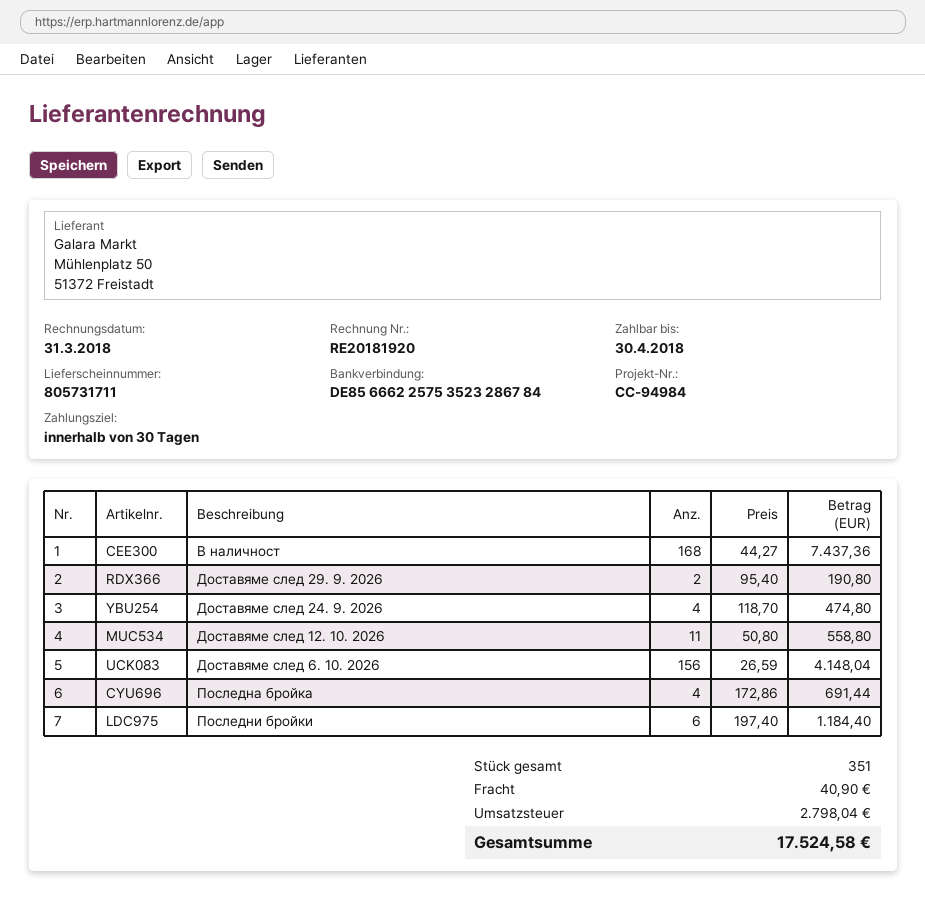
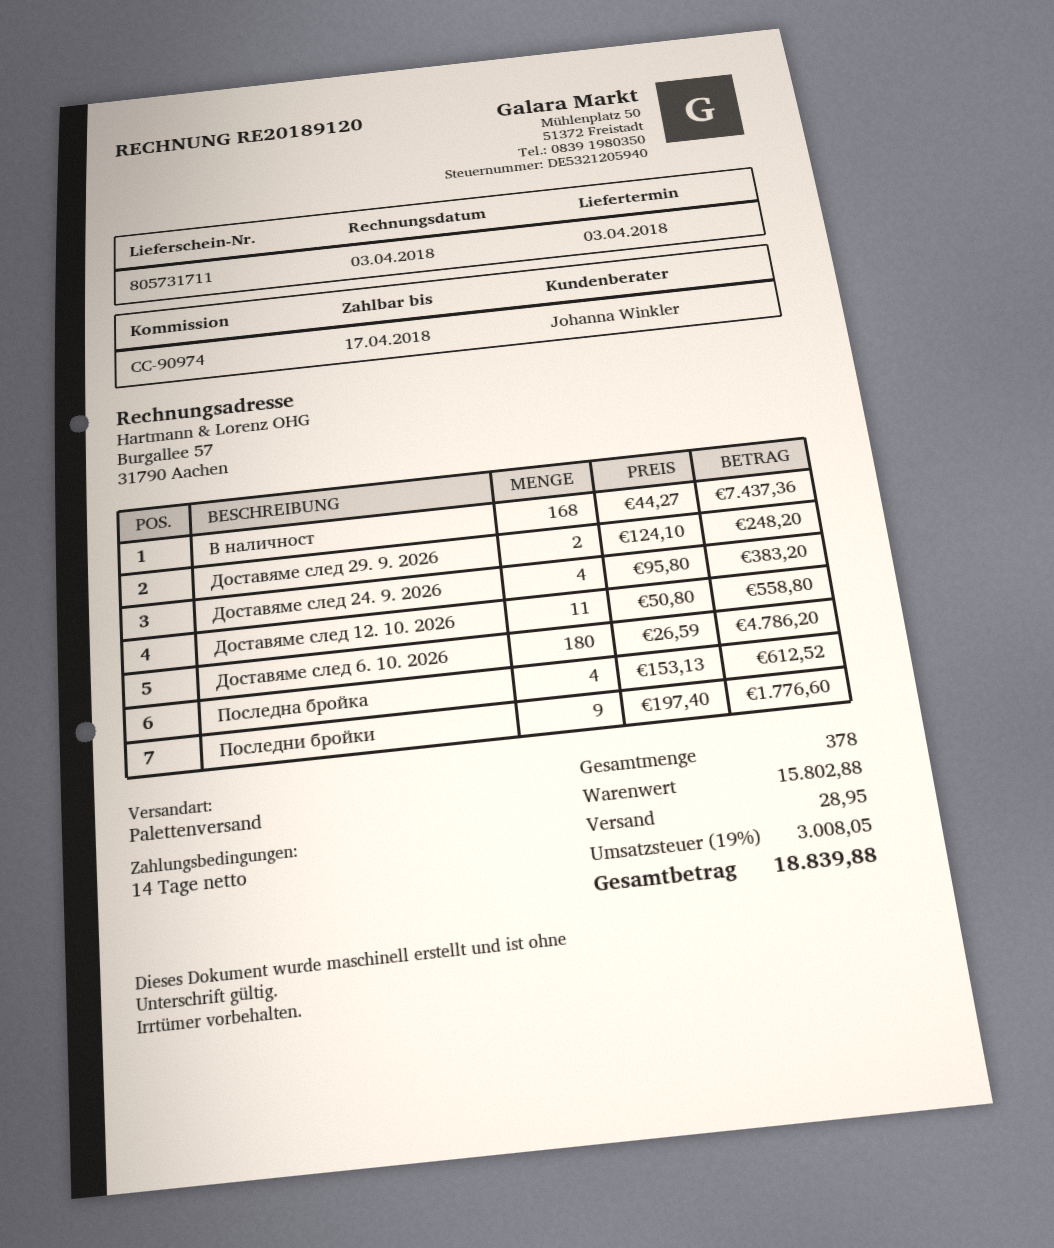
invoice number: RE20181920 -> RE20189120
invoice date: 2018-03-31 -> 2018-04-03
payment terms: 30 days -> 14 days
due date: 2018-04-30 -> 2018-04-17
reference: CC-94984 -> CC-90974
Доставяме след 29. 9. 2026: 2 x 95.40 = 190.80 -> 2 x 124.10 = 248.20
Доставяме след 24. 9. 2026: 4 x 118.70 = 474.80 -> 4 x 95.80 = 383.20
Доставяме след 6. 10. 2026: 156 x 26.59 = 4148.04 -> 180 x 26.59 = 4786.20
Последна бройка: 4 x 172.86 = 691.44 -> 4 x 153.13 = 612.52
Последни бройки: 6 x 197.40 = 1184.40 -> 9 x 197.40 = 1776.60
total quantity: 351 -> 378
shipping: 40.90 -> 28.95
tax: 2798.04 -> 3008.05
total: 17524.58 -> 18839.88

